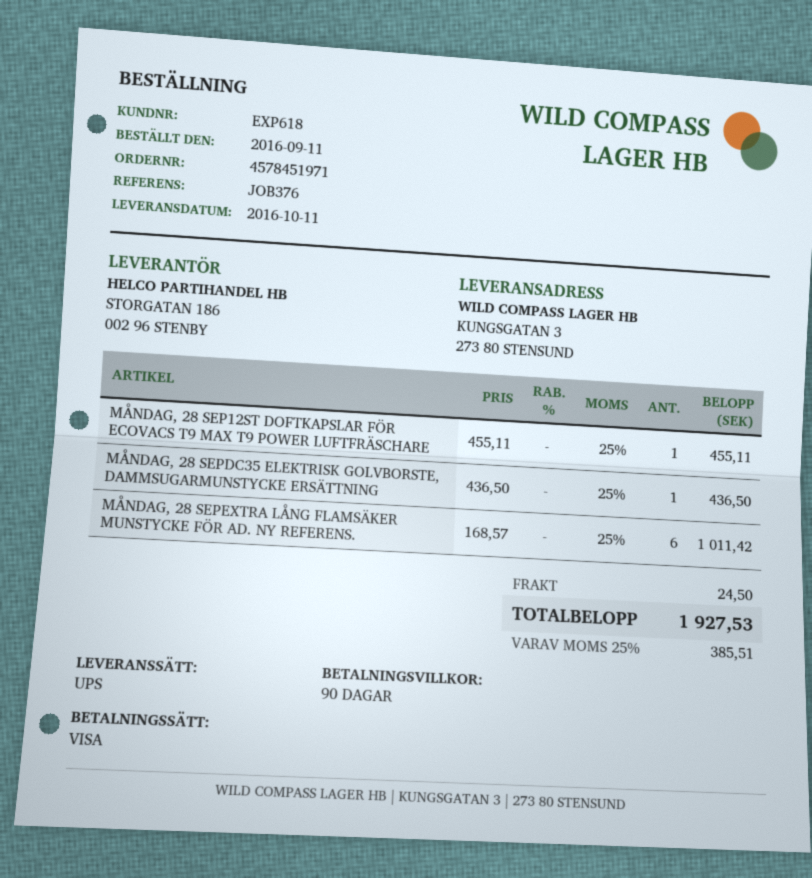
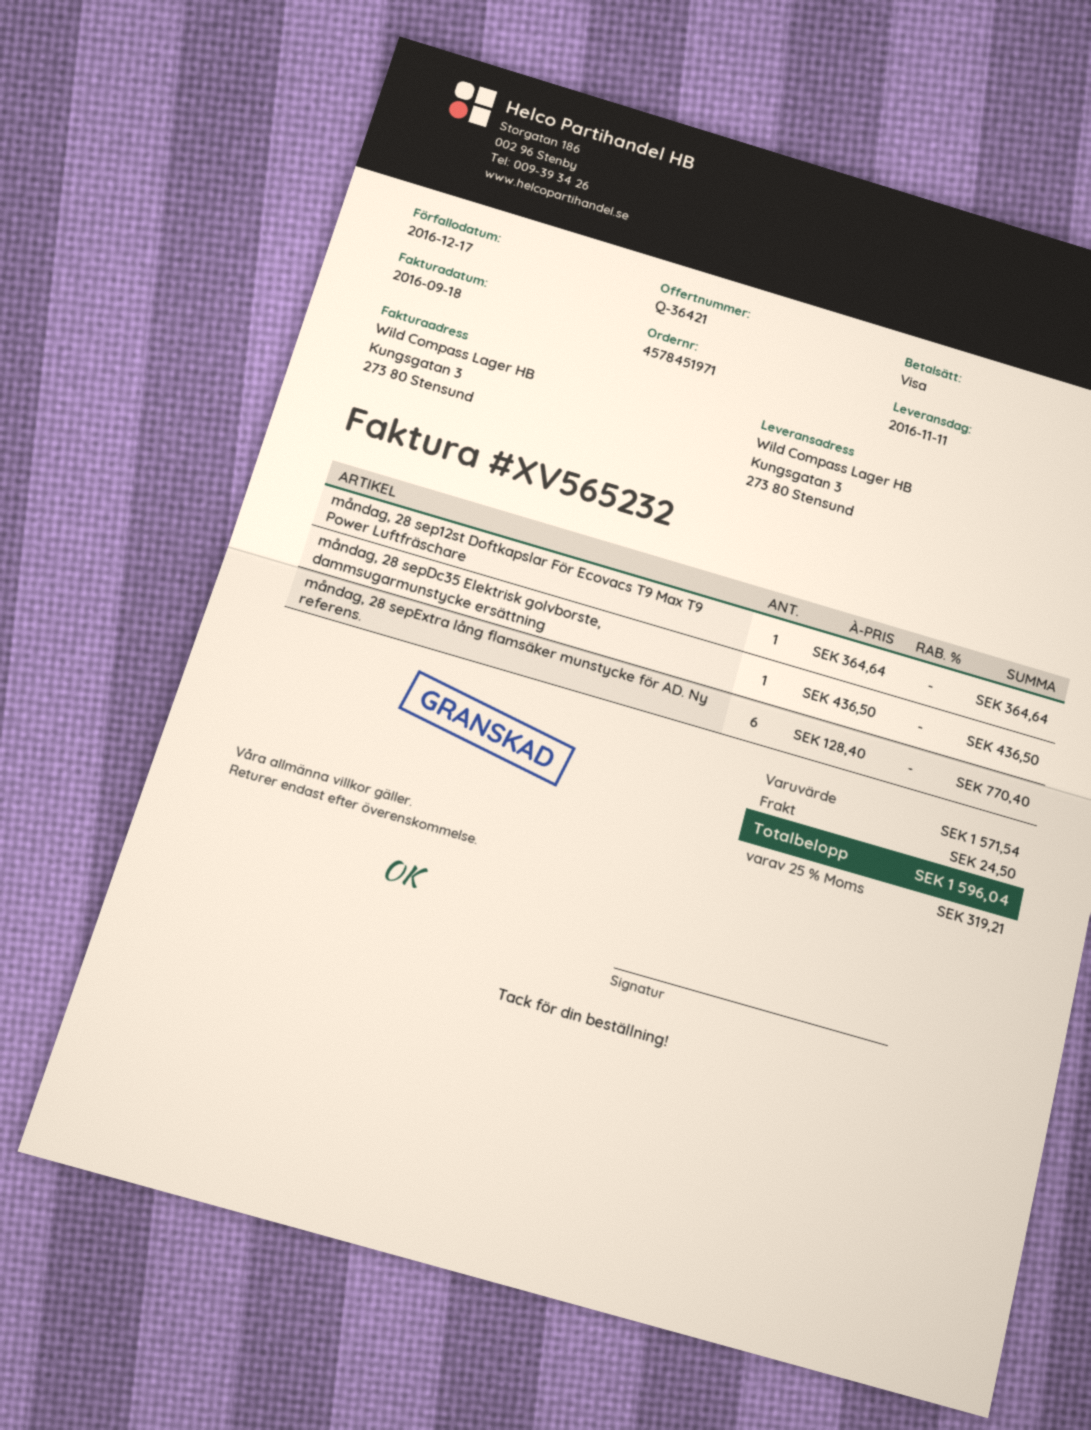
delivery date: 2016-10-11 -> 2016-11-11
MÅNDAG, 28 SEP12ST DOFTKAPSLAR FÖR ECOVACS T9 MAX T9 POWER LUFTFRÄSCHARE: 1 x 455.11 = 455.11 -> 1 x 364.64 = 364.64
MÅNDAG, 28 SEPEXTRA LÅNG FLAMSÄKER MUNSTYCKE FÖR AD. NY REFERENS.: 6 x 168.57 = 1011.42 -> 6 x 128.40 = 770.40
tax: 25% = 385.51 -> 25% = 319.21
total: 1927.53 -> 1596.04

